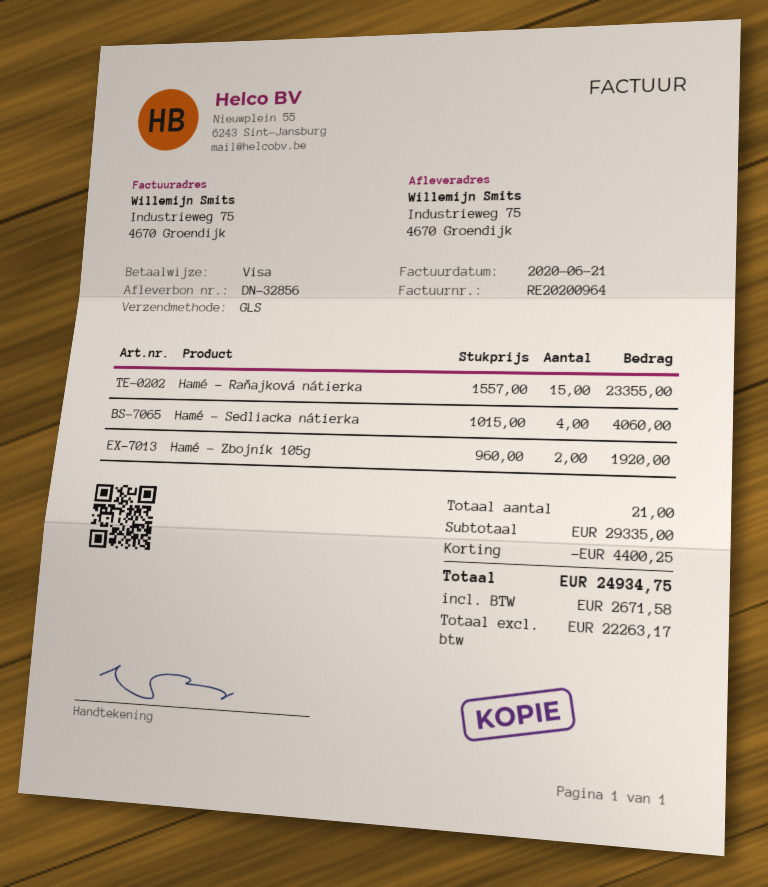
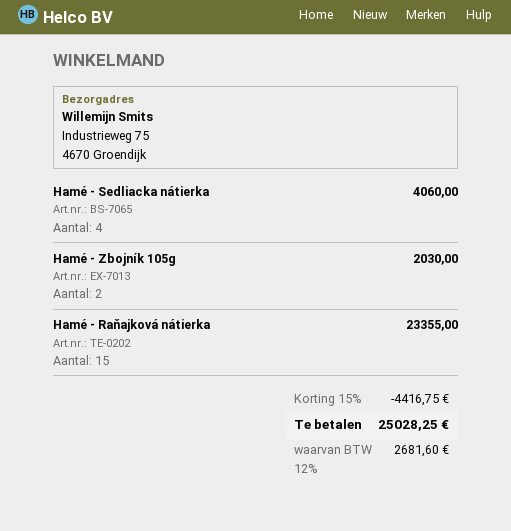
Hamé - Zbojník 105g: 2 for 1920.00 -> 2 for 2030.00
discount: 4400.25 -> 4416.75
tax: 2671.58 -> 2681.60
total: 24934.75 -> 25028.25

